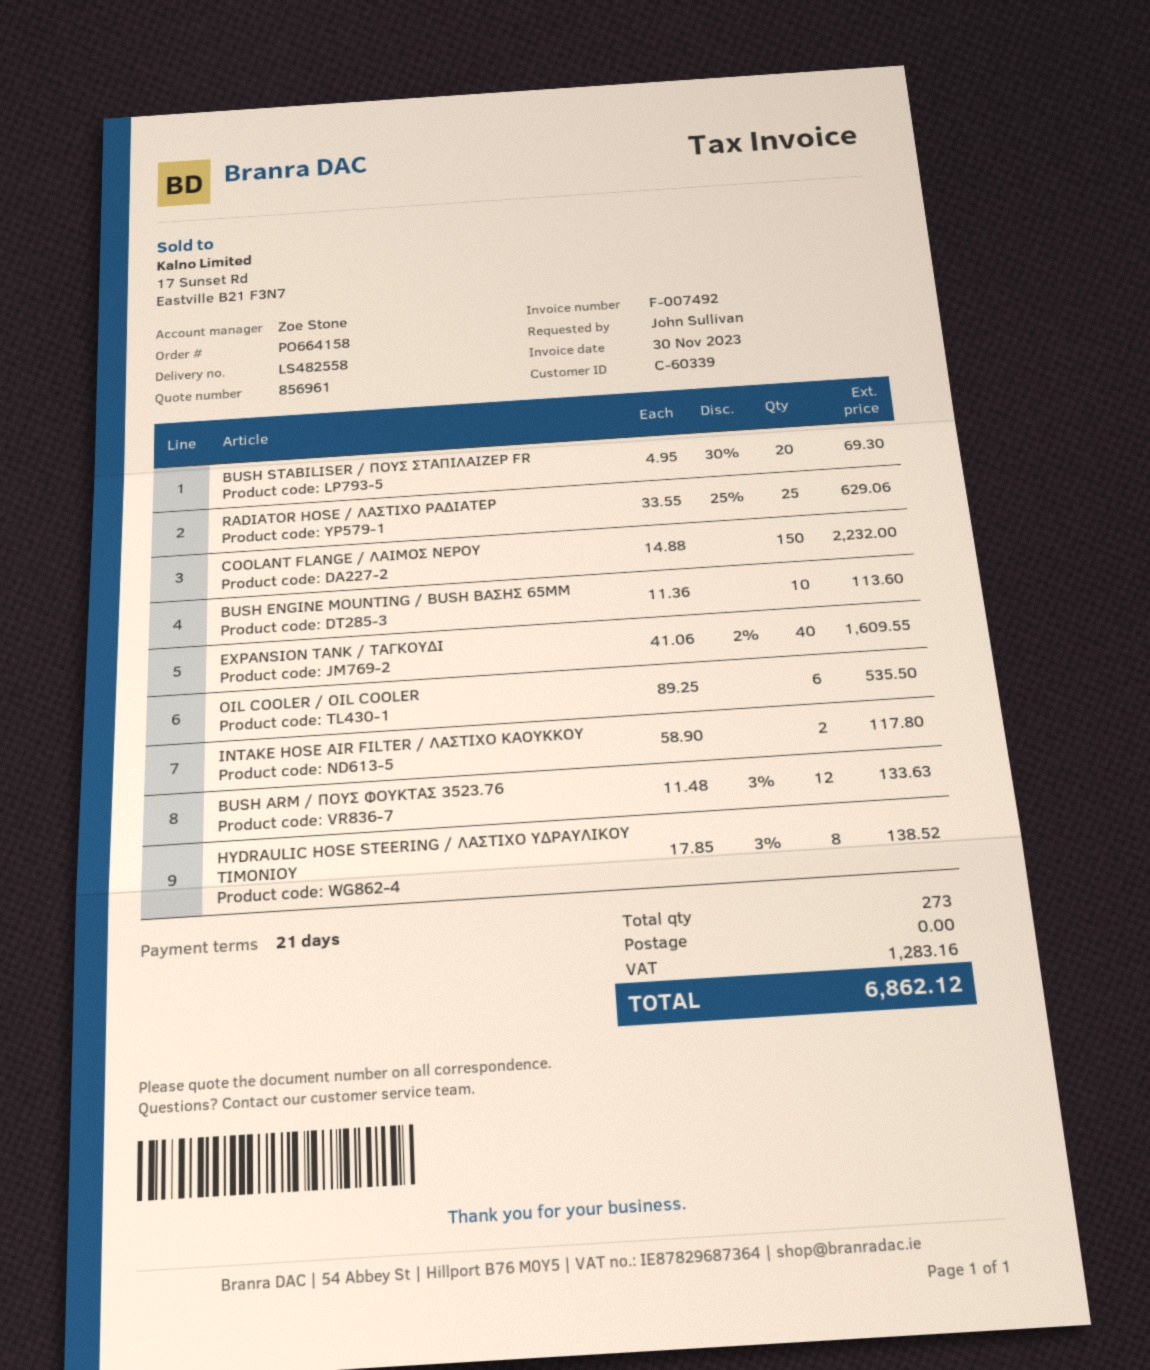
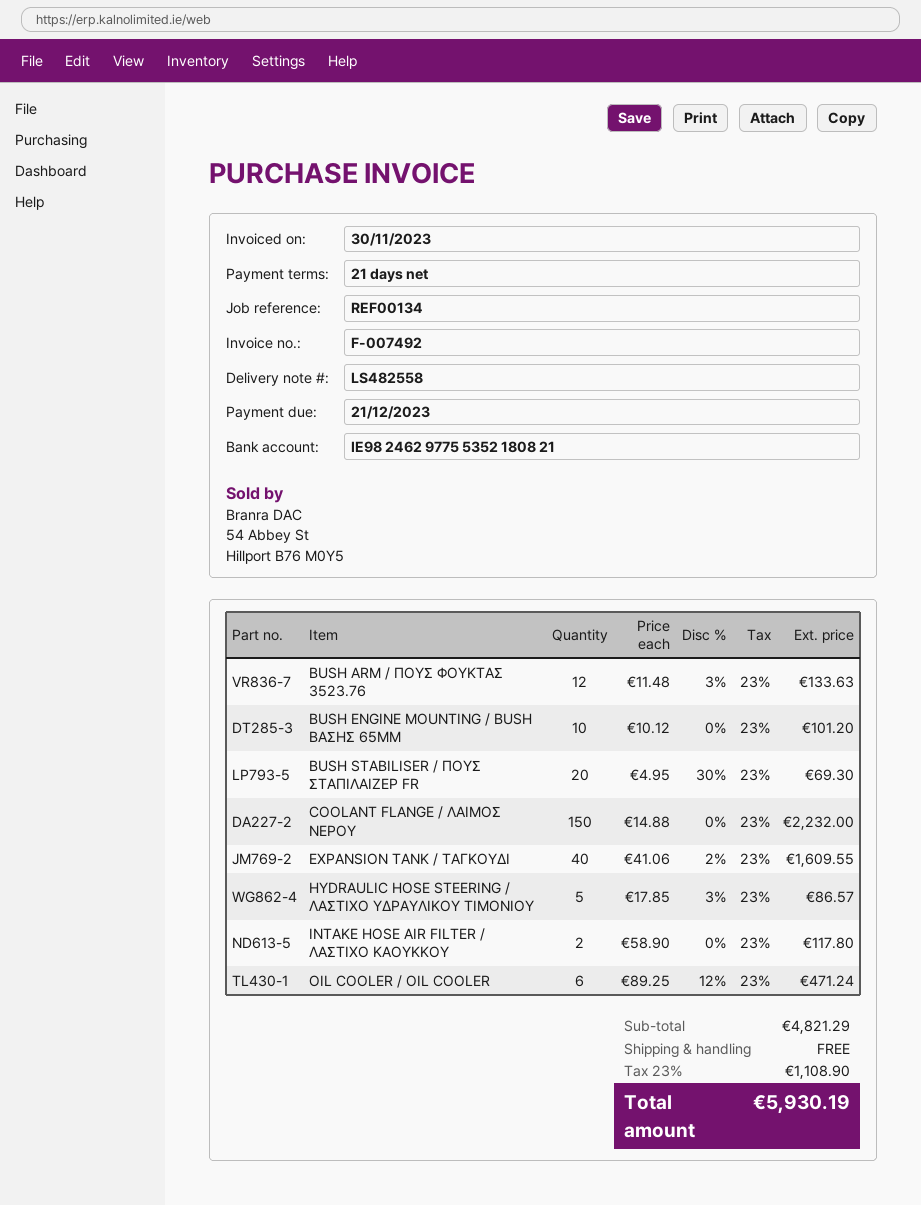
RADIATOR HOSE / ΛΑΣΤΙΧΟ ΡΑΔΙΑΤΕΡ: 25 x 33.55 - 25% = 629.06 -> none
BUSH ENGINE MOUNTING / BUSH ΒΑΣΗΣ 65MM: 10 x 11.36 = 113.60 -> 10 x 10.12 = 101.20
OIL COOLER / OIL COOLER: 6 x 89.25 = 535.50 -> 6 x 89.25 - 12% = 471.24
HYDRAULIC HOSE STEERING / ΛΑΣΤΙΧΟ ΥΔΡΑΥΛΙΚΟΥ ΤΙΜΟΝΙΟΥ: 8 x 17.85 - 3% = 138.52 -> 5 x 17.85 - 3% = 86.57
tax: 1283.16 -> 1108.90
total: 6862.12 -> 5930.19

